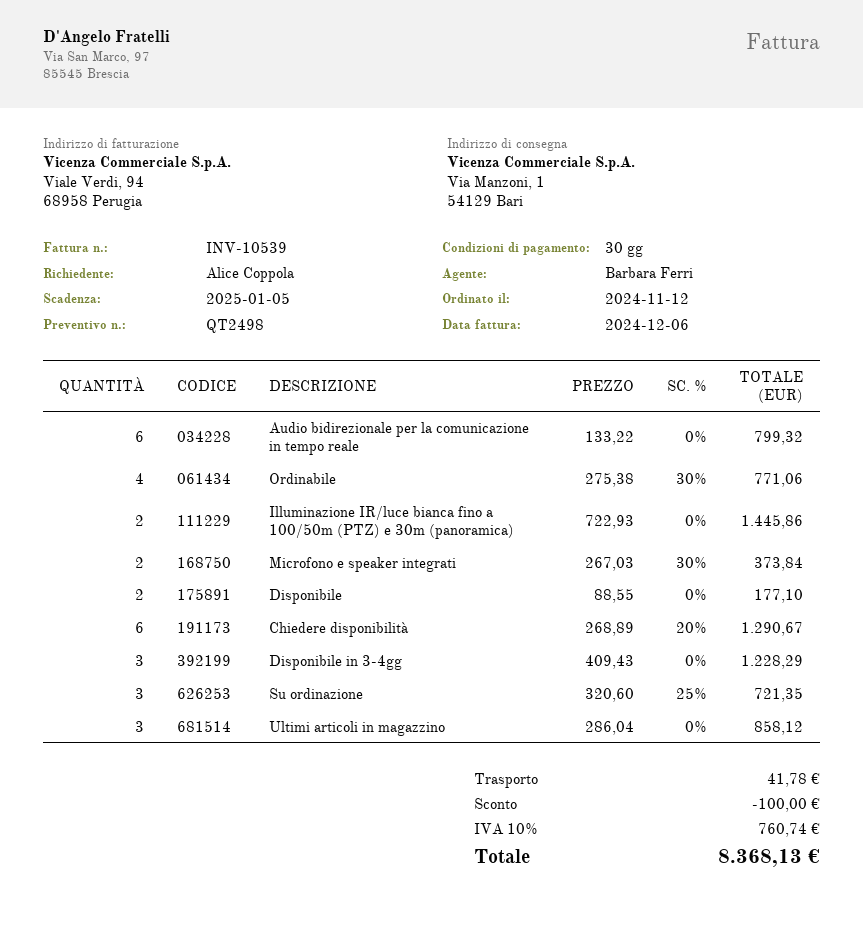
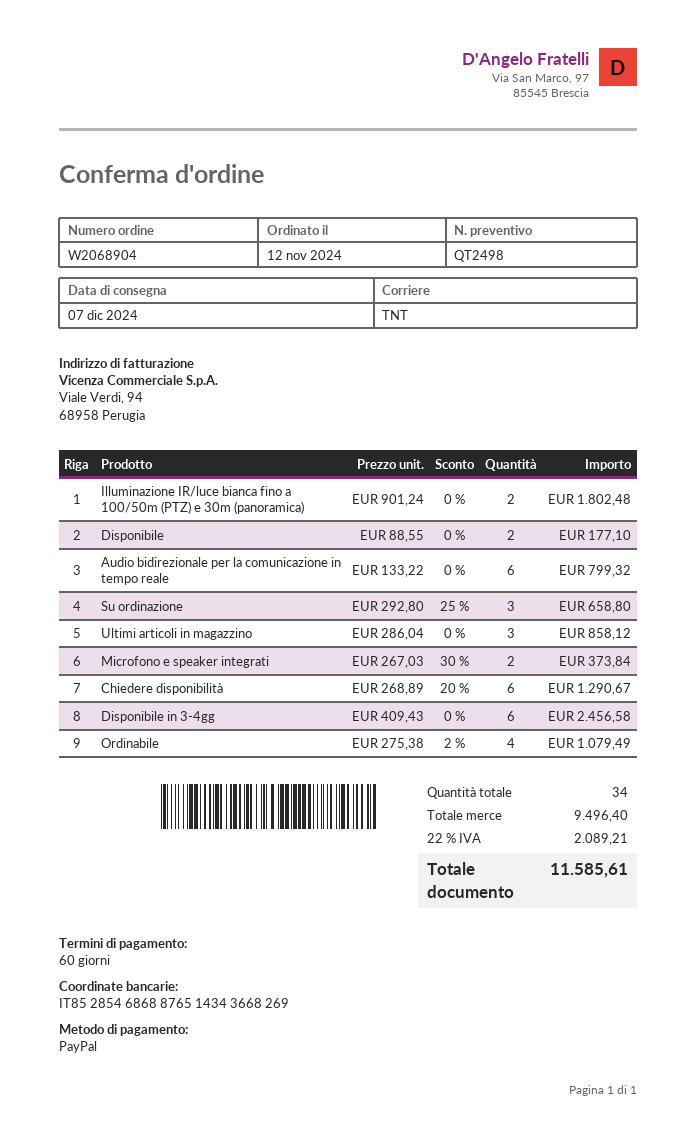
payment terms: 30 days -> 60 days
Ordinabile: 4 x 275.38 - 30% = 771.06 -> 4 x 275.38 - 2% = 1079.49
Illuminazione IR/luce bianca fino a 100/50m (PTZ) e 30m (panoramica): 2 x 722.93 = 1445.86 -> 2 x 901.24 = 1802.48
Disponibile in 3-4gg: 3 x 409.43 = 1228.29 -> 6 x 409.43 = 2456.58
Su ordinazione: 3 x 320.60 - 25% = 721.35 -> 3 x 292.80 - 25% = 658.80
discount: 100.00 -> none
shipping: 41.78 -> none
tax: 10% = 760.74 -> 22% = 2089.21
total: 8368.13 -> 11585.61

